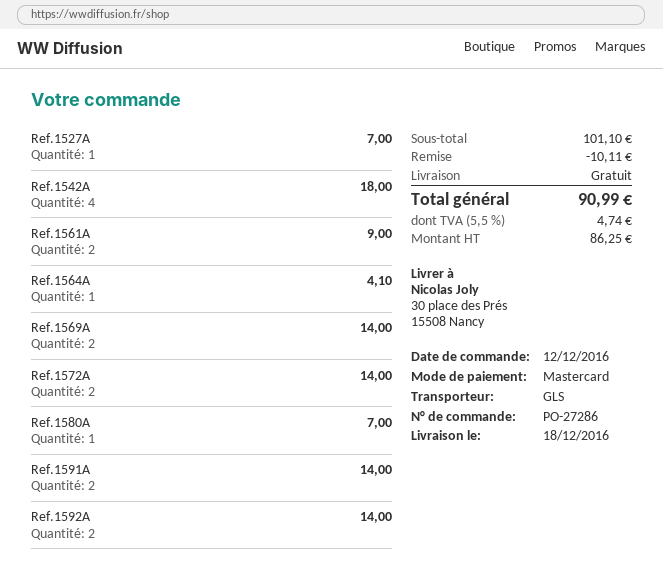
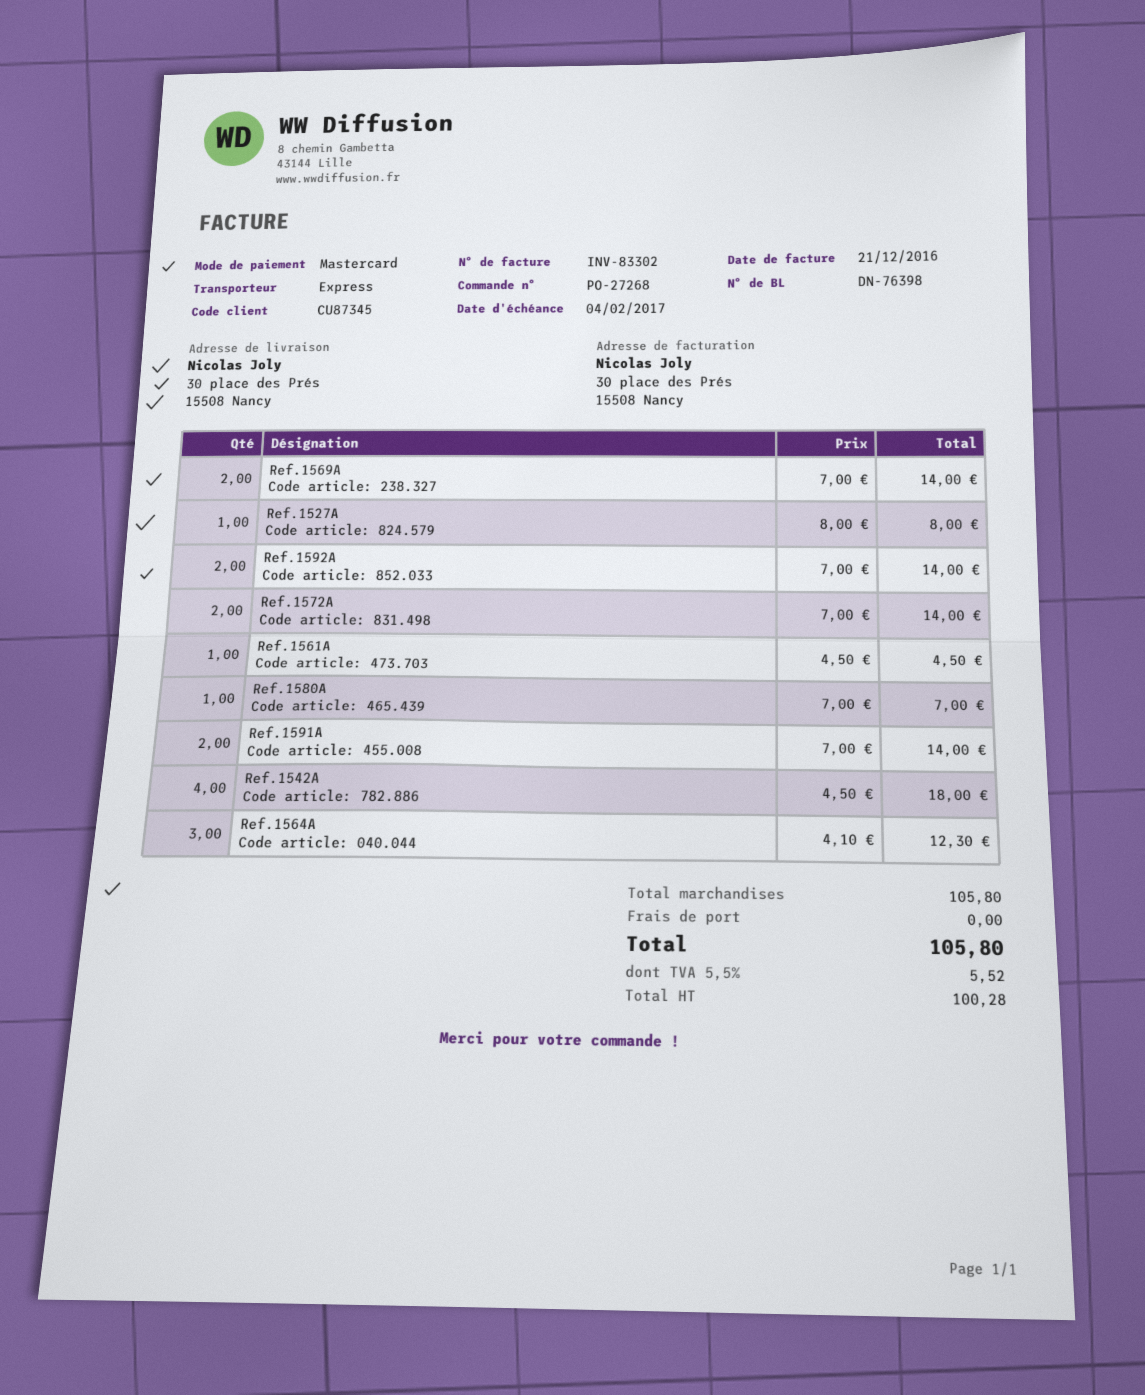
order number: PO-27286 -> PO-27268
shipping method: GLS -> express
Ref.1527A: 1 for 7.00 -> 1 for 8.00
Ref.1561A: 2 for 9.00 -> 1 for 4.50
Ref.1564A: 1 for 4.10 -> 3 for 12.30
subtotal: 101.10 -> 105.80
discount: 10.11 -> none
net: 86.25 -> 100.28
tax: 5.5% = 4.74 -> 5.5% = 5.52
total: 90.99 -> 105.80

